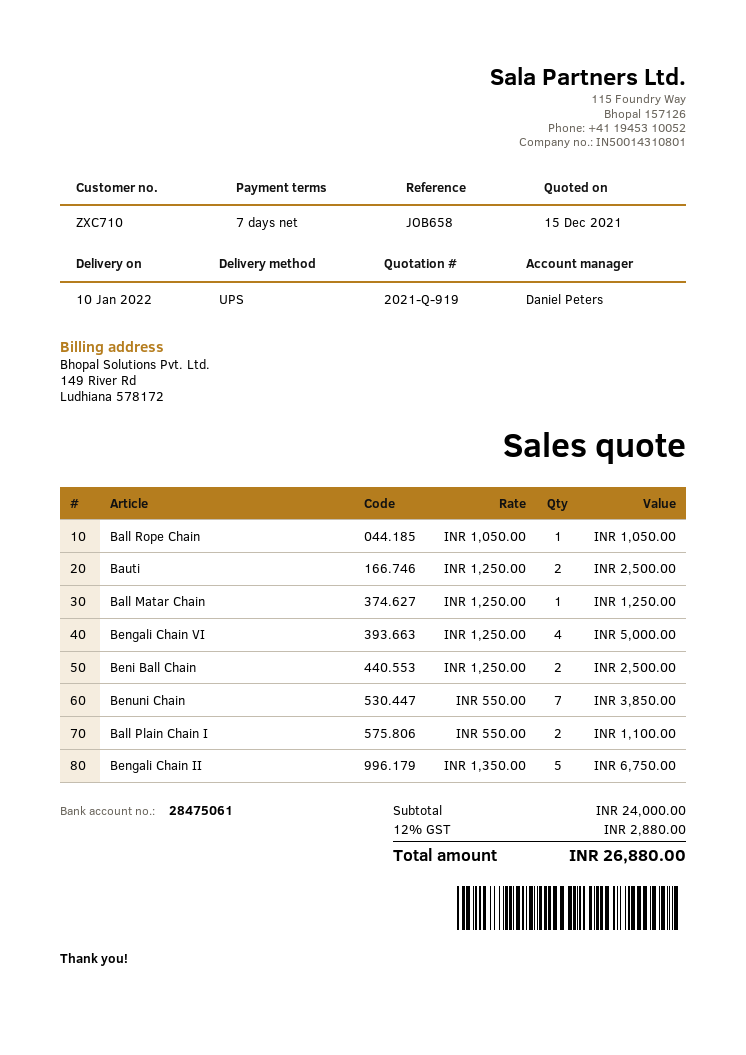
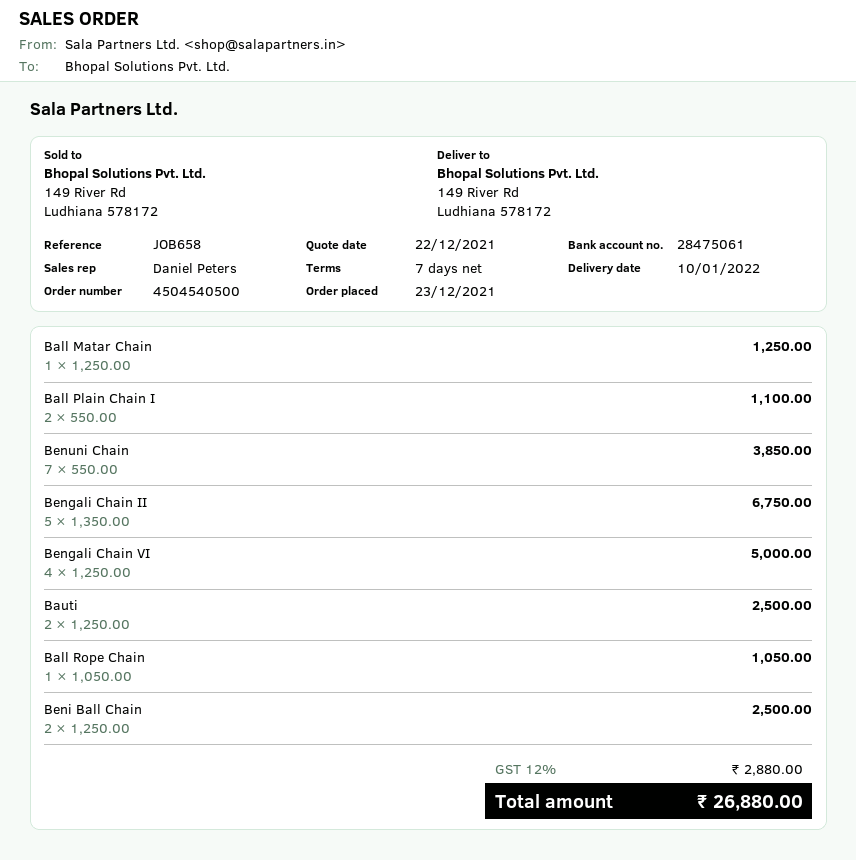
quote date: 2021-12-15 -> 2021-12-22

